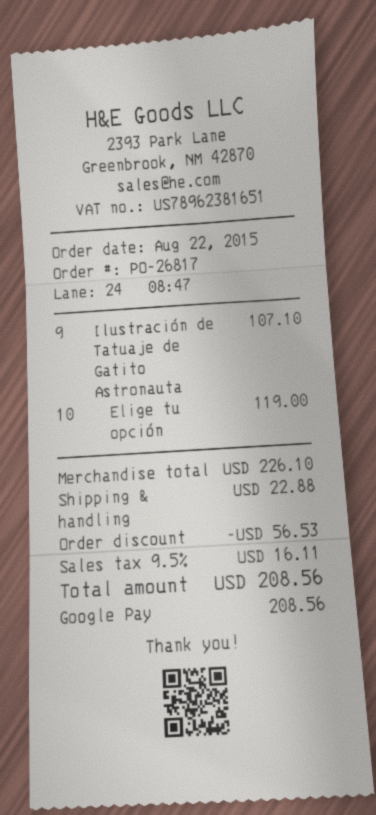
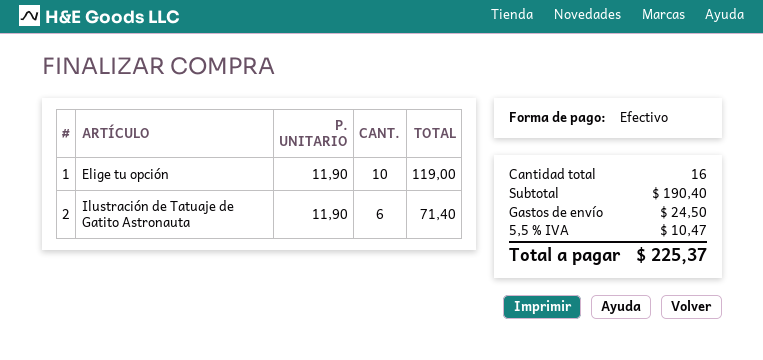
payment method: Google Pay -> cash
Ilustración de Tatuaje de Gatito Astronauta: 9 for 107.10 -> 6 for 71.40
subtotal: 226.10 -> 190.40
discount: 56.53 -> none
shipping: 22.88 -> 24.50
tax: 9.5% = 16.11 -> 5.5% = 10.47
total: 208.56 -> 225.37

